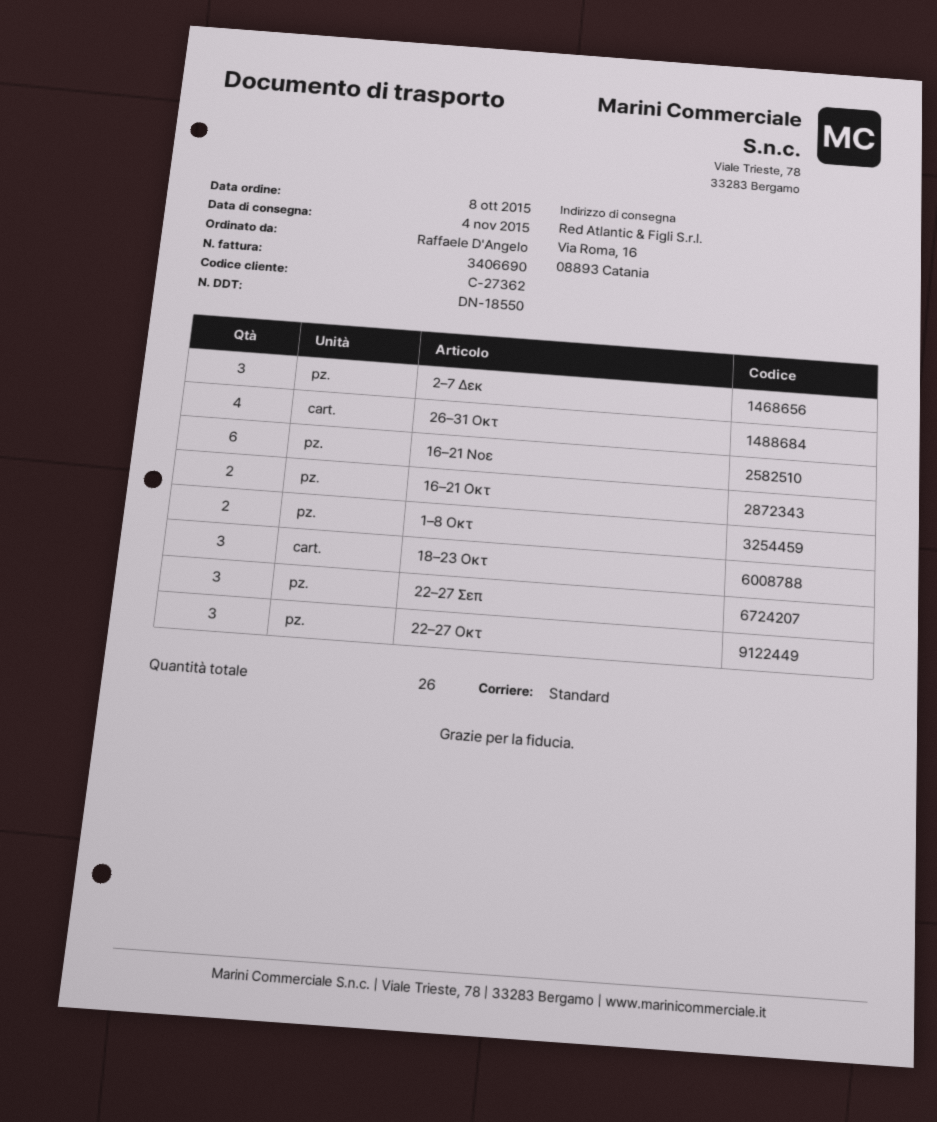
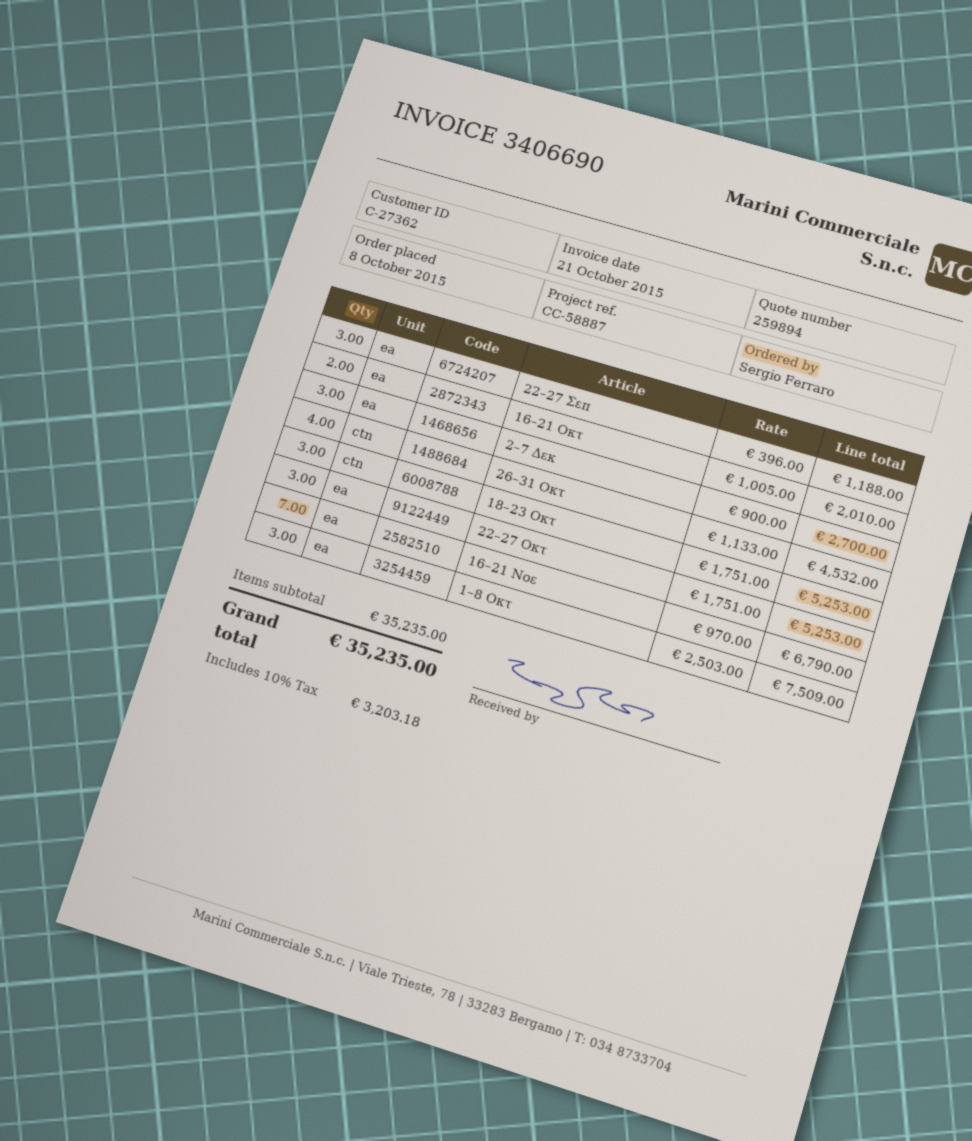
ordered by: Raffaele D'Angelo -> Sergio Ferraro
16–21 Νοε: 6 -> 7
1–8 Οκτ: 2 -> 3

